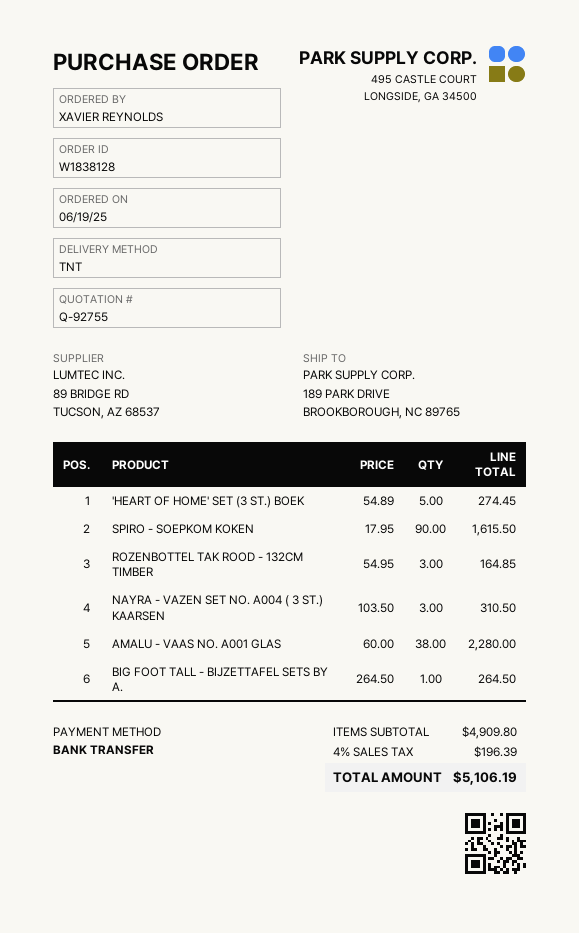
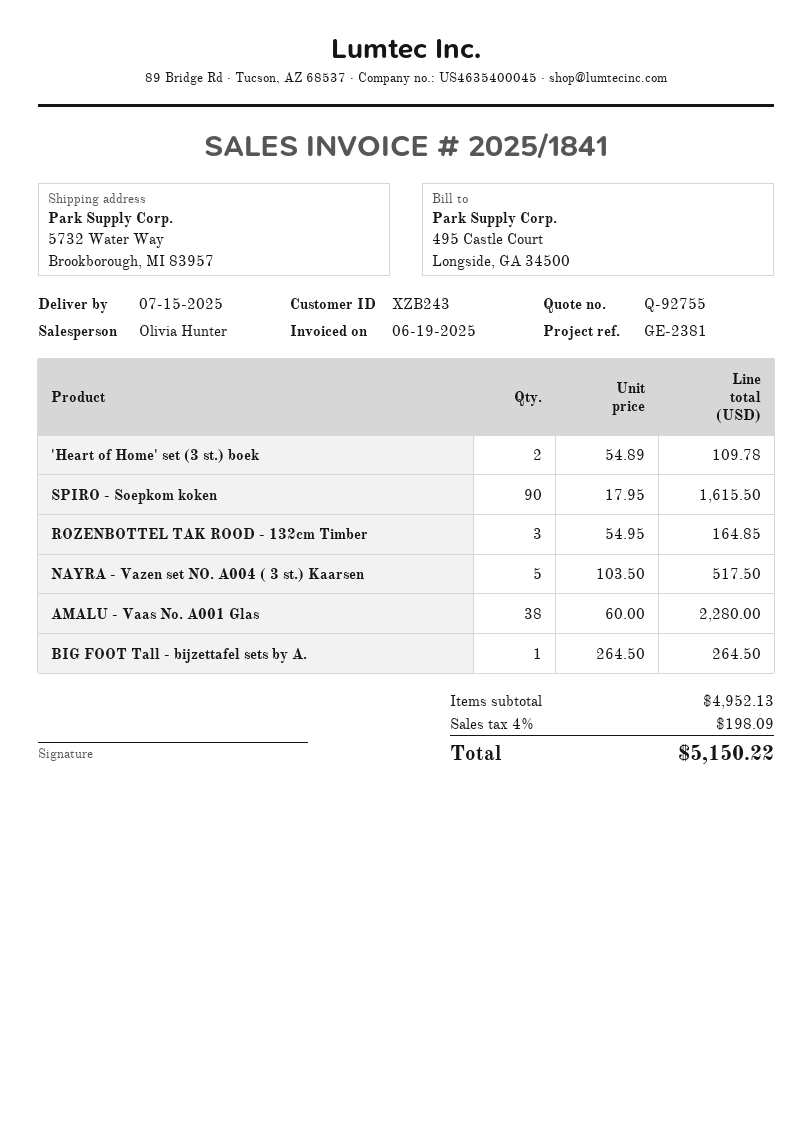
ship to: 189 PARK DRIVE, BROOKBOROUGH, NC 89765 -> 5732 Water Way, Brookborough, MI 83957
'HEART OF HOME' SET (3 ST.) BOEK: 5 x 54.89 = 274.45 -> 2 x 54.89 = 109.78
NAYRA - VAZEN SET NO. A004 ( 3 ST.) KAARSEN: 3 x 103.50 = 310.50 -> 5 x 103.50 = 517.50
subtotal: 4909.80 -> 4952.13
tax: 4% = 196.39 -> 4% = 198.09
total: 5106.19 -> 5150.22

